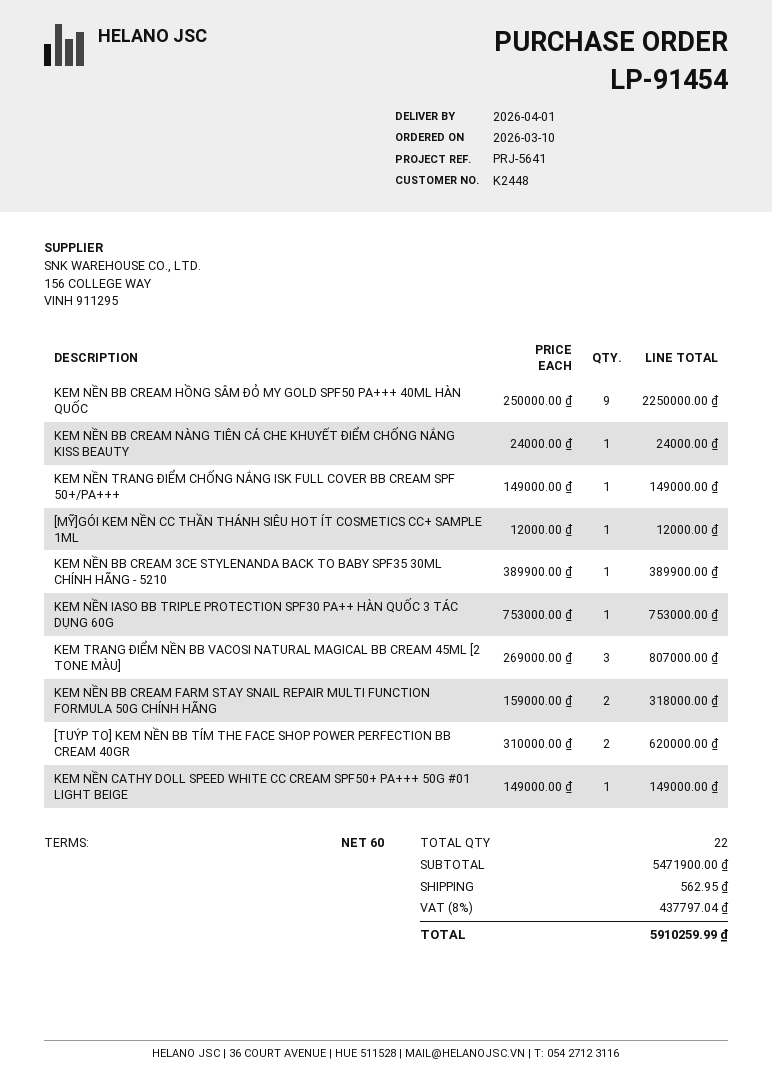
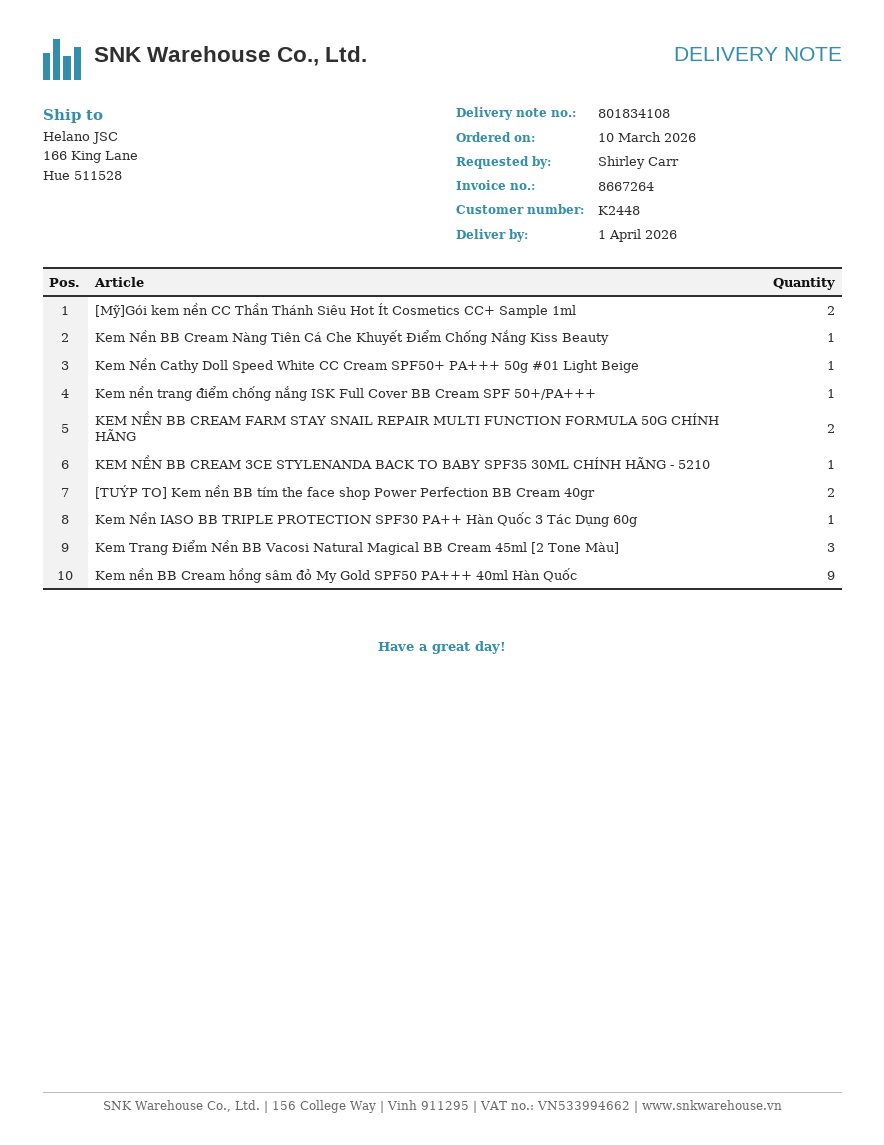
[MỸ]GÓI KEM NỀN CC THẦN THÁNH SIÊU HOT ÍT COSMETICS CC+ SAMPLE 1ML: 1 -> 2

